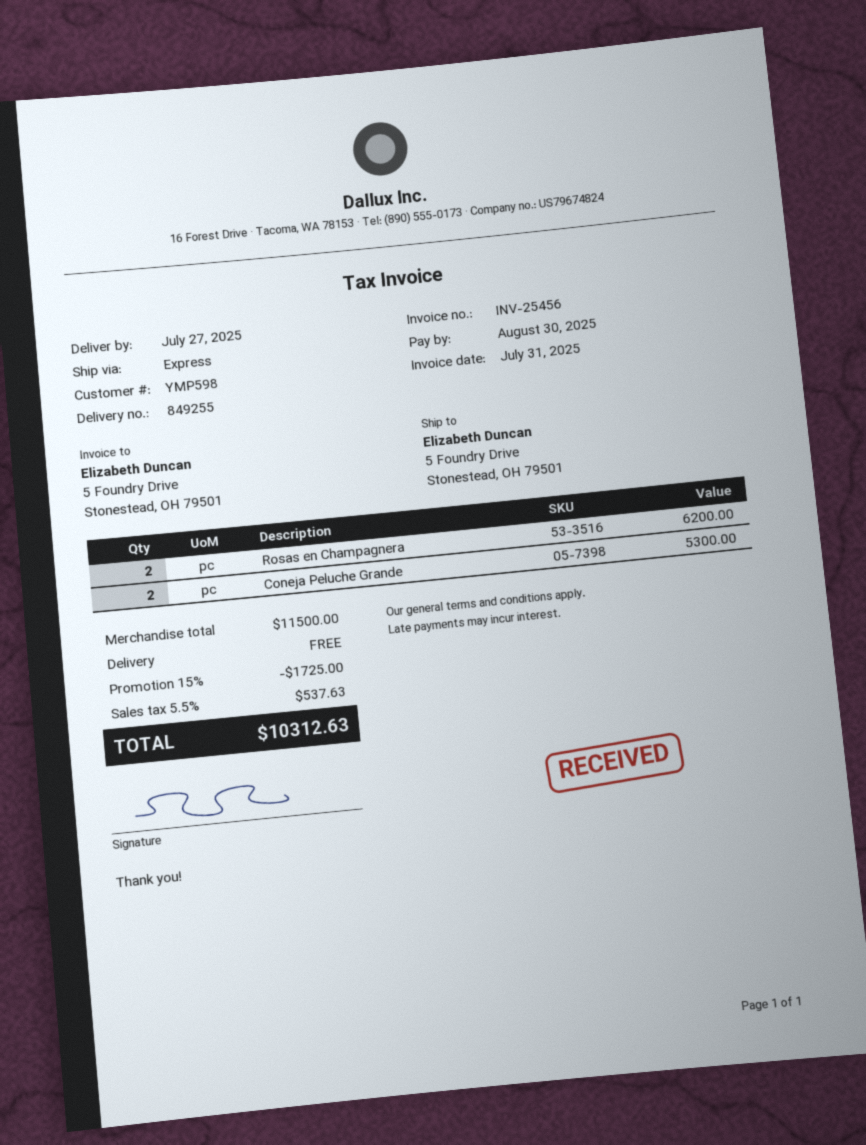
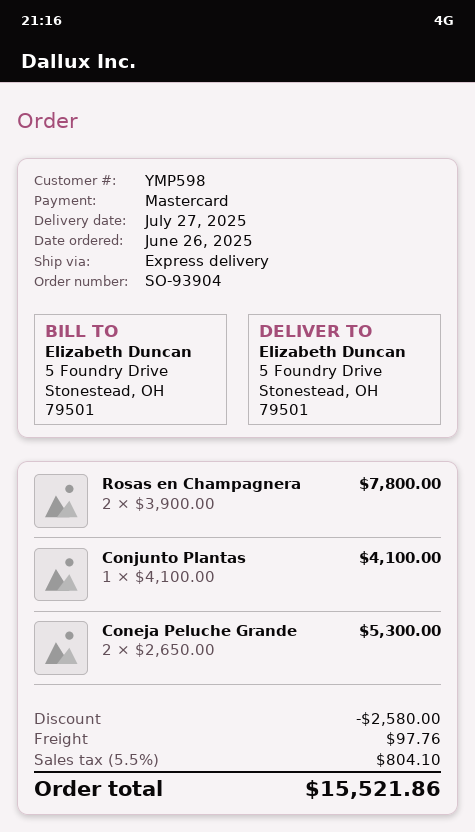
Rosas en Champagnera: 2 for 6200.00 -> 2 for 7800.00
Conjunto Plantas: none -> 1 for 4100.00
discount: 1725.00 -> 2580.00
shipping: 0.00 -> 97.76
tax: 5.5% = 537.63 -> 5.5% = 804.10
total: 10312.63 -> 15521.86

